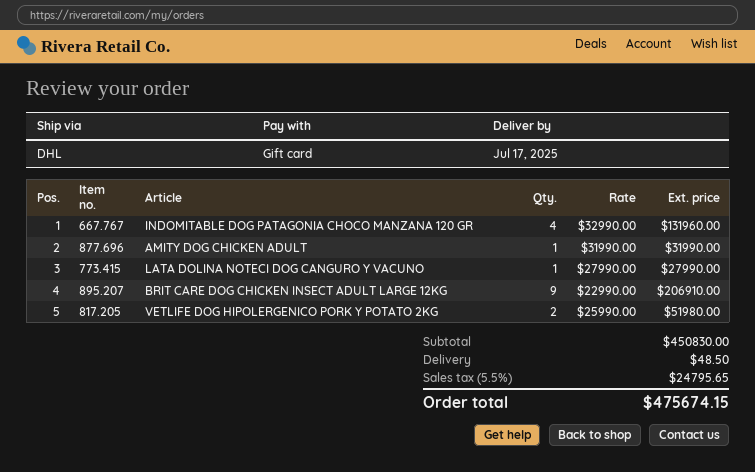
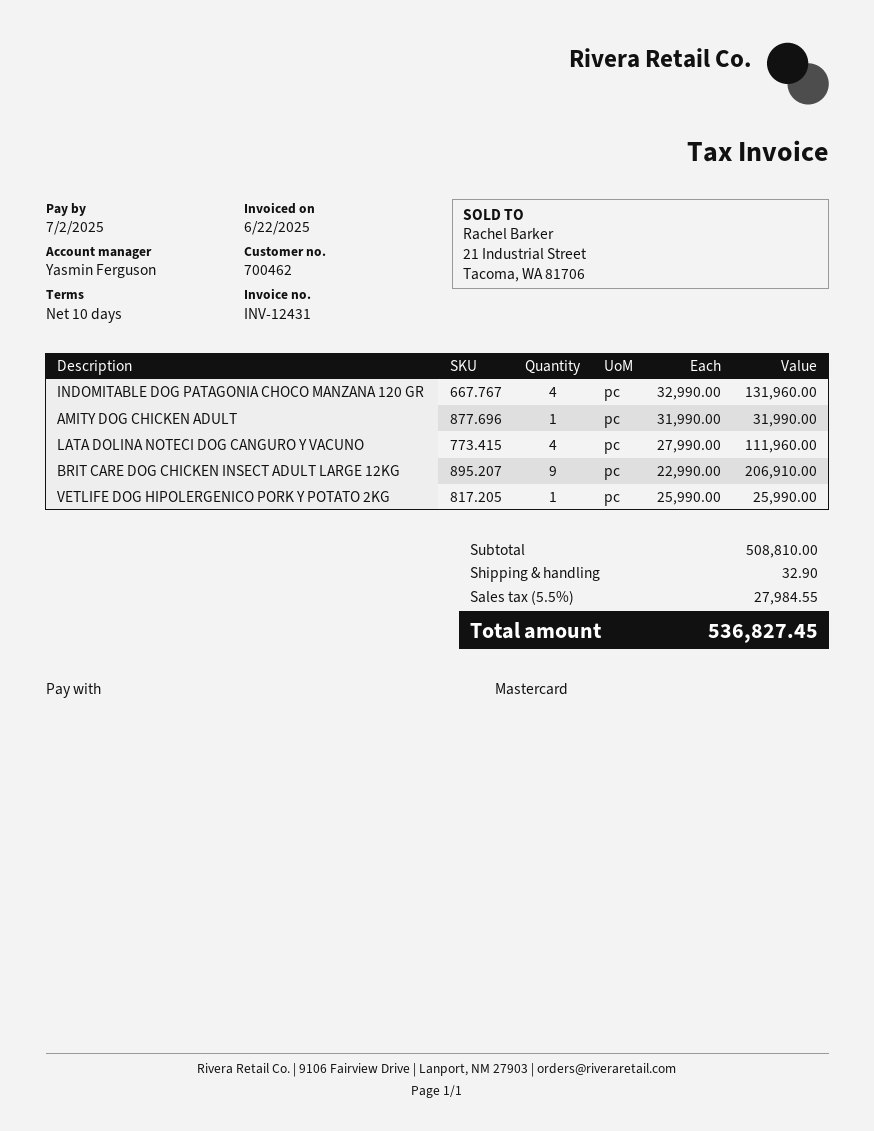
payment method: gift card -> Mastercard
LATA DOLINA NOTECI DOG CANGURO Y VACUNO: 1 x 27990.00 = 27990.00 -> 4 x 27990.00 = 111960.00
VETLIFE DOG HIPOLERGENICO PORK Y POTATO 2KG: 2 x 25990.00 = 51980.00 -> 1 x 25990.00 = 25990.00
subtotal: 450830.00 -> 508810.00
shipping: 48.50 -> 32.90
tax: 5.5% = 24795.65 -> 5.5% = 27984.55
total: 475674.15 -> 536827.45

